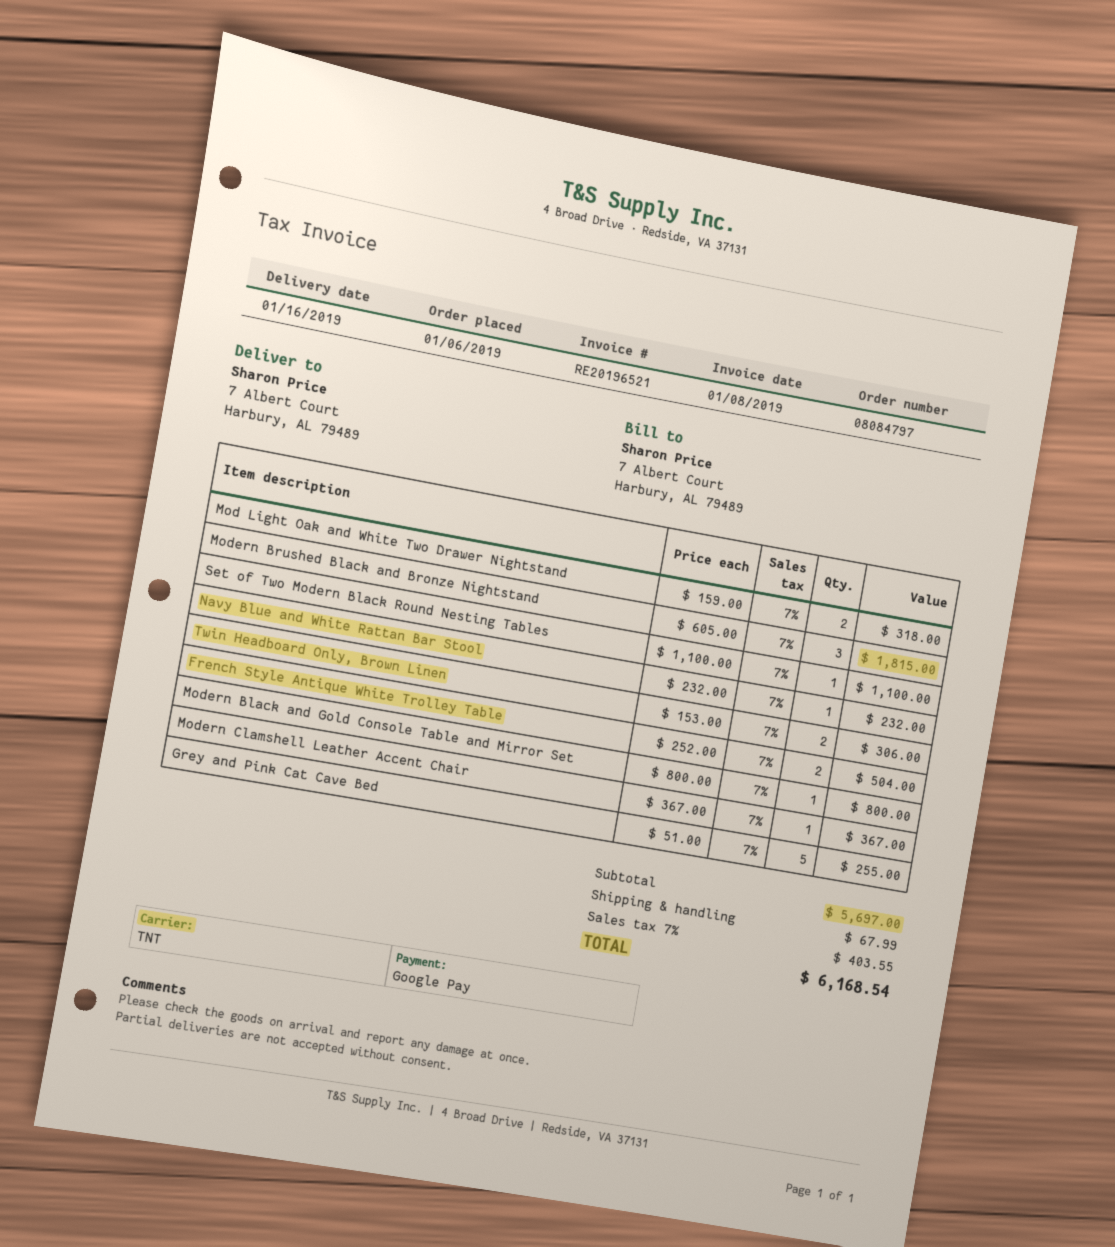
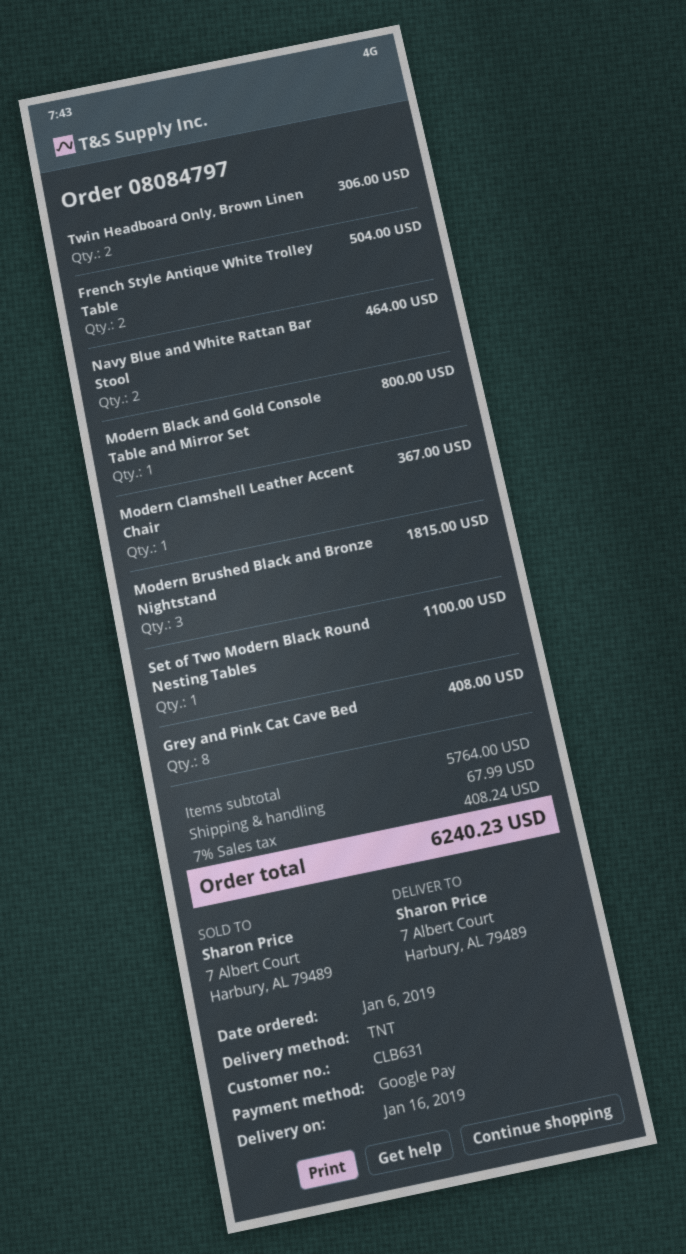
Mod Light Oak and White Two Drawer Nightstand: 2 for 318.00 -> none
Navy Blue and White Rattan Bar Stool: 1 for 232.00 -> 2 for 464.00
Grey and Pink Cat Cave Bed: 5 for 255.00 -> 8 for 408.00
subtotal: 5697.00 -> 5764.00
tax: 7% = 403.55 -> 7% = 408.24
total: 6168.54 -> 6240.23

